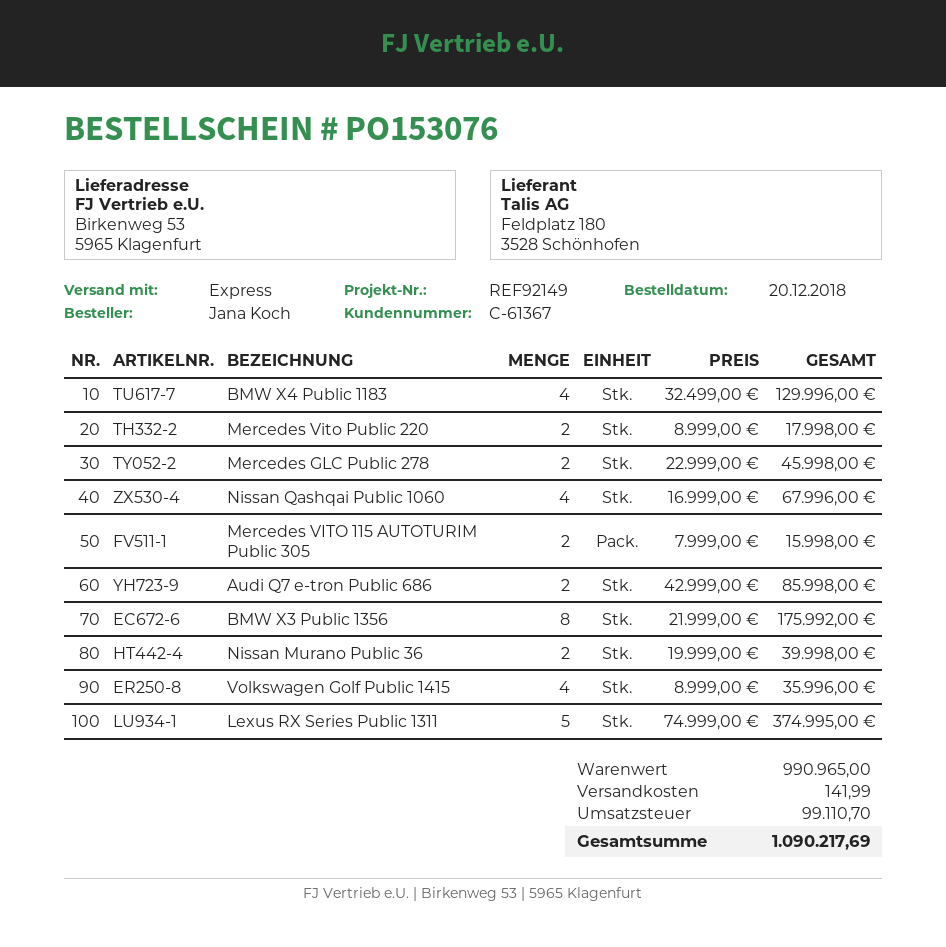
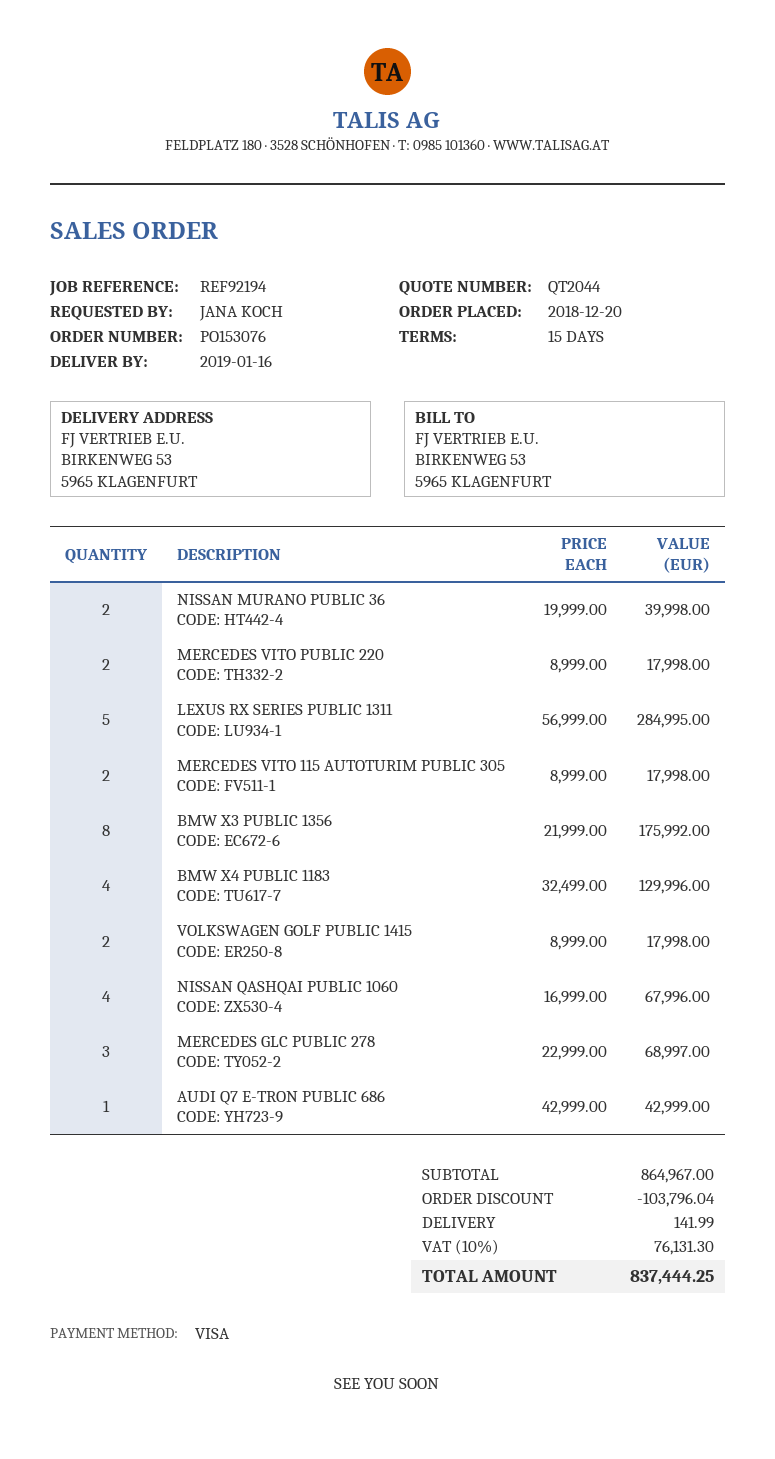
reference: REF92149 -> REF92194
Mercedes GLC Public 278: 2 x 22999.00 = 45998.00 -> 3 x 22999.00 = 68997.00
Mercedes VITO 115 AUTOTURIM Public 305: 2 x 7999.00 = 15998.00 -> 2 x 8999.00 = 17998.00
Audi Q7 e-tron Public 686: 2 x 42999.00 = 85998.00 -> 1 x 42999.00 = 42999.00
Volkswagen Golf Public 1415: 4 x 8999.00 = 35996.00 -> 2 x 8999.00 = 17998.00
Lexus RX Series Public 1311: 5 x 74999.00 = 374995.00 -> 5 x 56999.00 = 284995.00
subtotal: 990965.00 -> 864967.00
discount: none -> 103796.04
tax: 99110.70 -> 76131.30
total: 1090217.69 -> 837444.25

